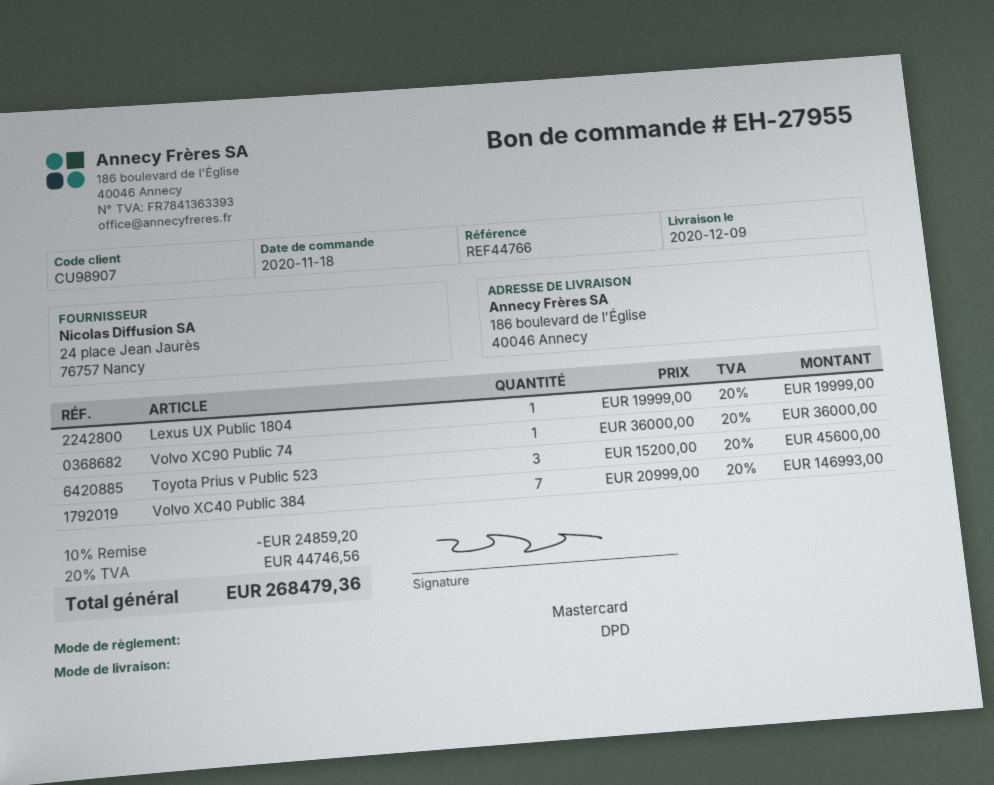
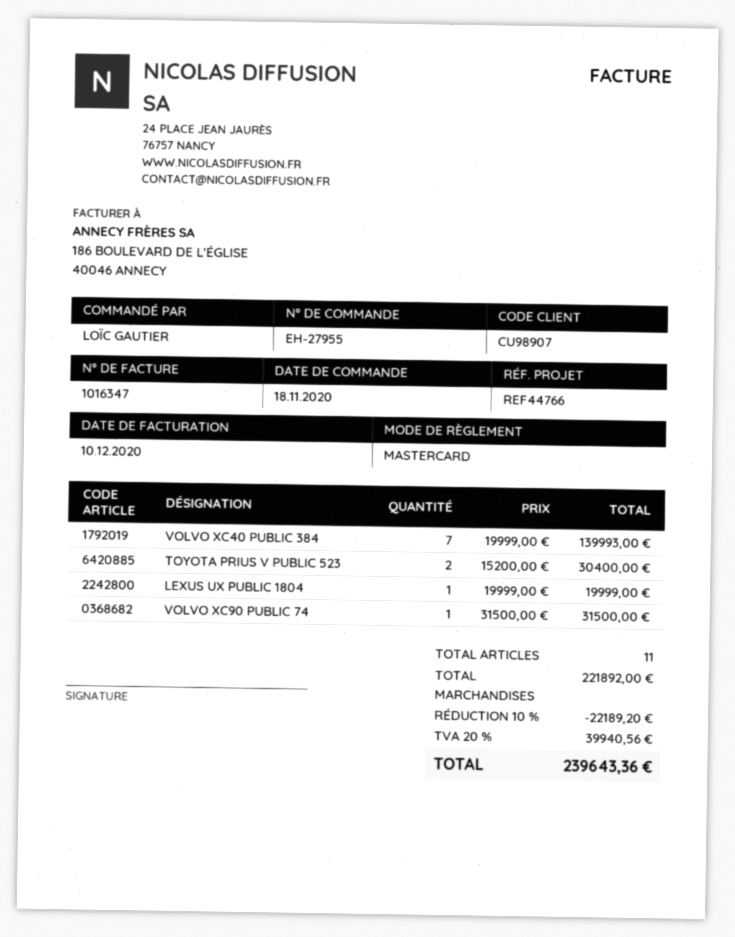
Volvo XC90 Public 74: 1 x 36000.00 = 36000.00 -> 1 x 31500.00 = 31500.00
Toyota Prius v Public 523: 3 x 15200.00 = 45600.00 -> 2 x 15200.00 = 30400.00
Volvo XC40 Public 384: 7 x 20999.00 = 146993.00 -> 7 x 19999.00 = 139993.00
discount: 10% = 24859.20 -> 10% = 22189.20
tax: 20% = 44746.56 -> 20% = 39940.56
total: 268479.36 -> 239643.36

